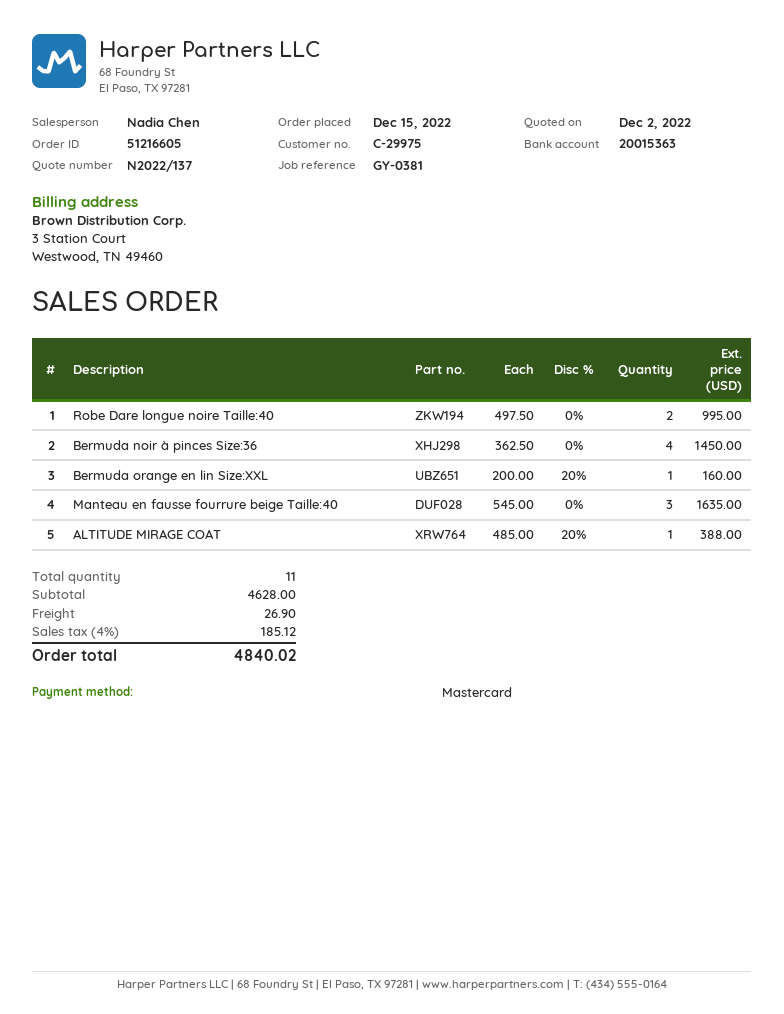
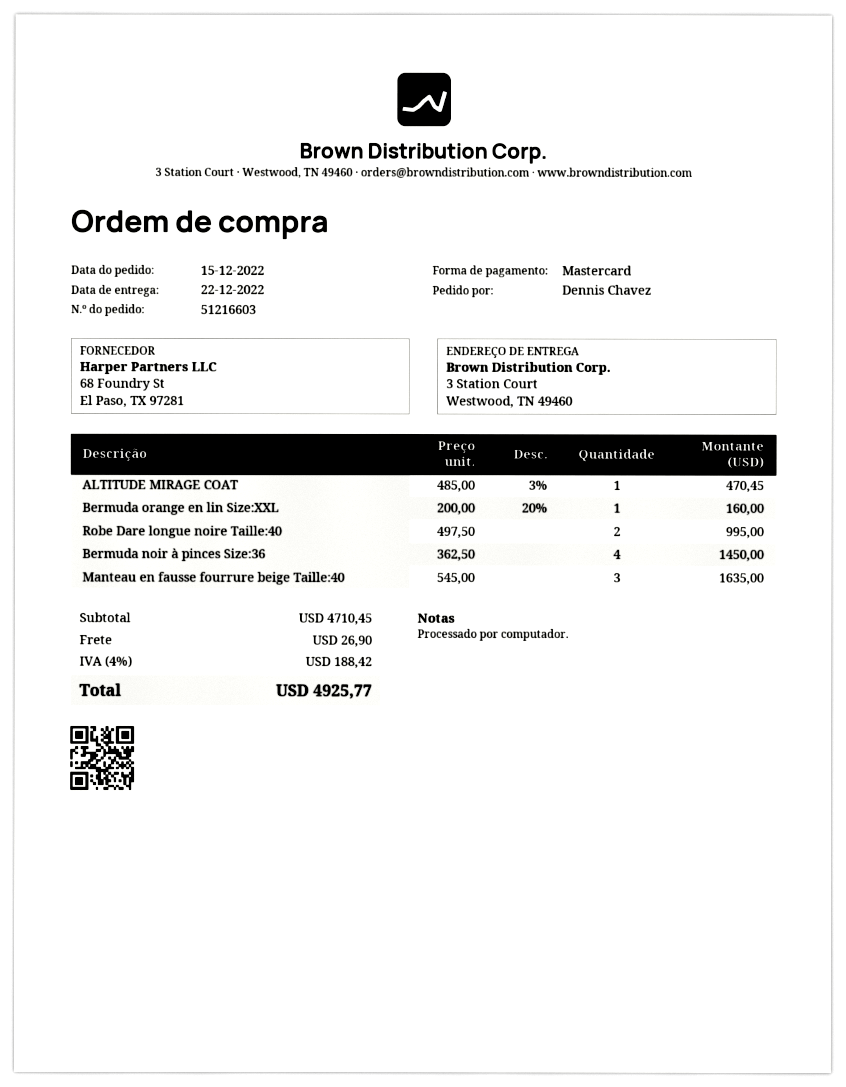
order number: 51216605 -> 51216603
ALTITUDE MIRAGE COAT: 1 x 485.00 - 20% = 388.00 -> 1 x 485.00 - 3% = 470.45
subtotal: 4628.00 -> 4710.45
tax: 4% = 185.12 -> 4% = 188.42
total: 4840.02 -> 4925.77

